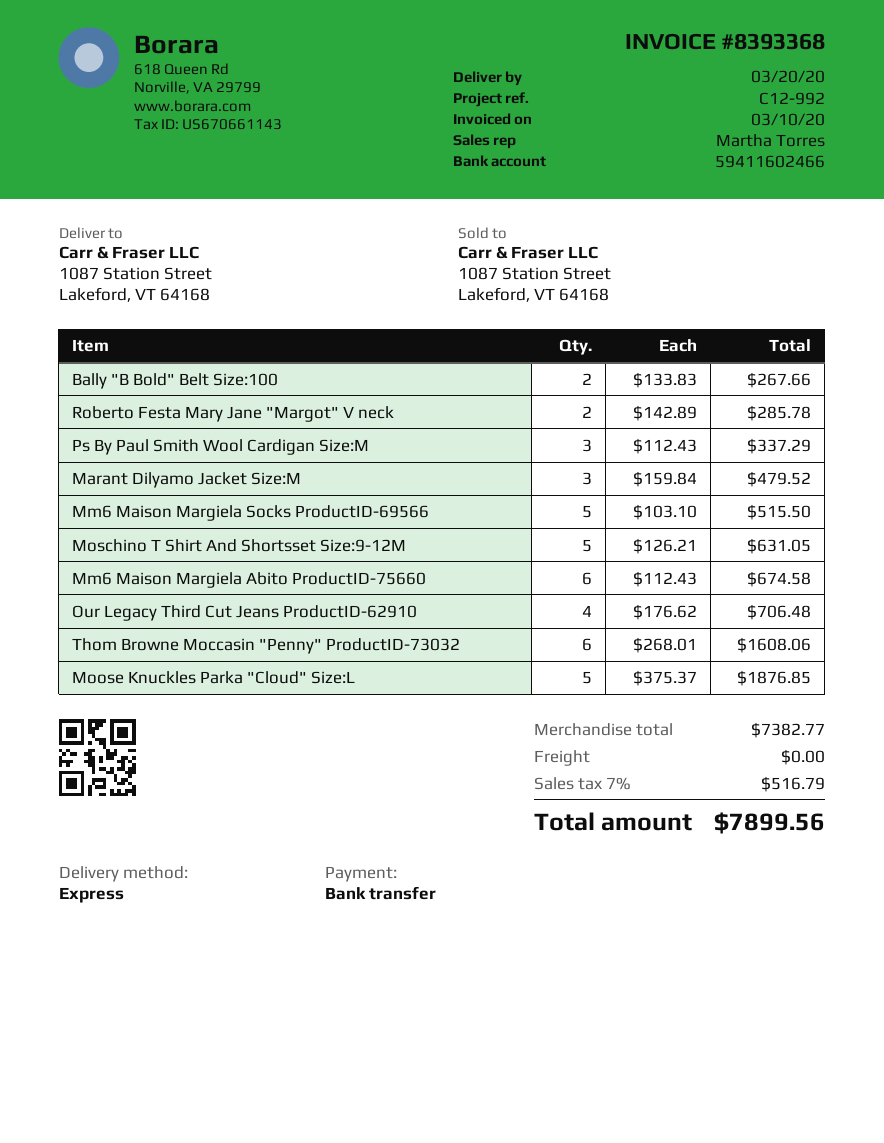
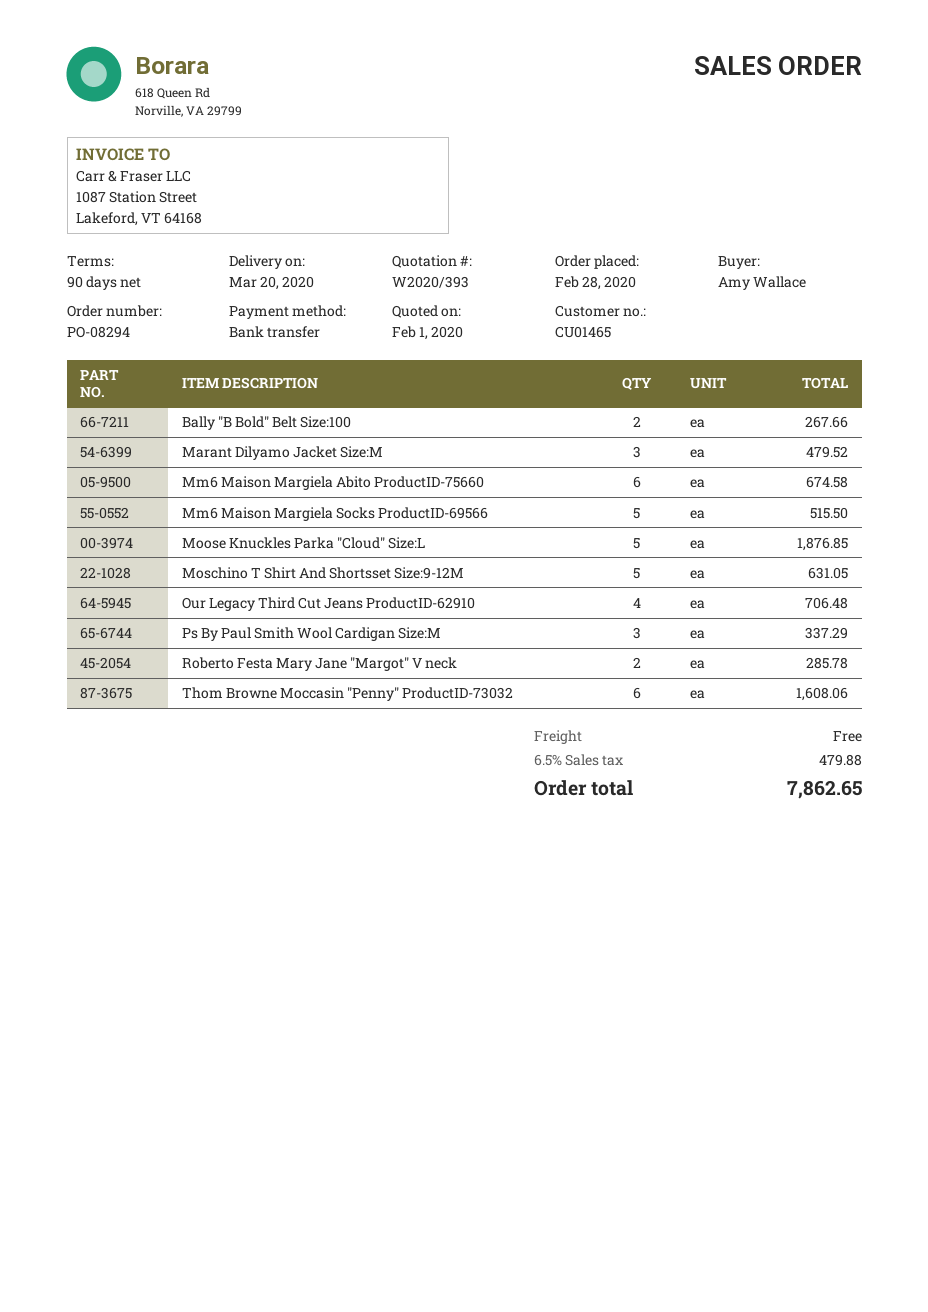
tax: 7% = 516.79 -> 6.5% = 479.88
total: 7899.56 -> 7862.65

